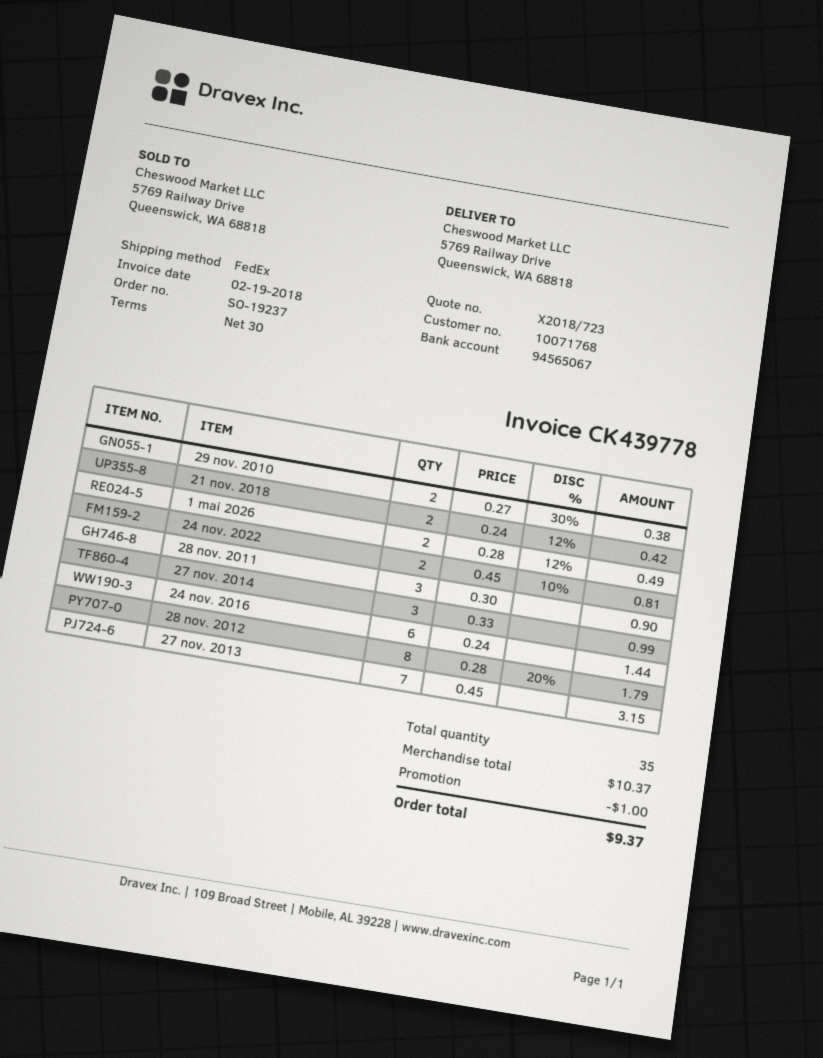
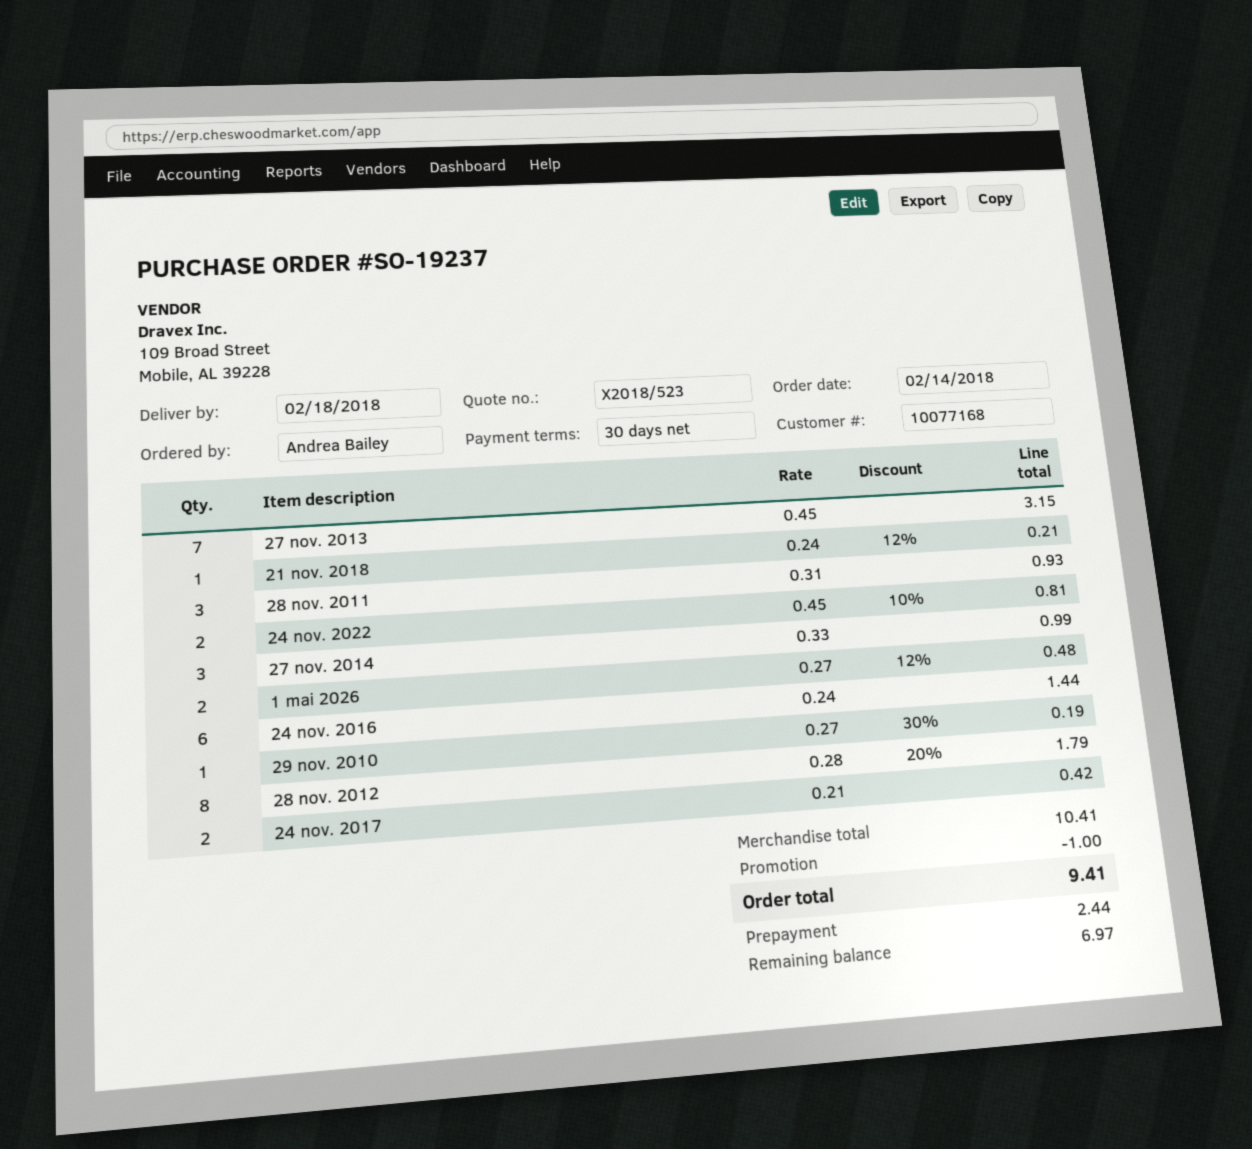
quote number: X2018/723 -> X2018/523
customer number: 10071768 -> 10077168
29 nov. 2010: 2 x 0.27 - 30% = 0.38 -> 1 x 0.27 - 30% = 0.19
21 nov. 2018: 2 x 0.24 - 12% = 0.42 -> 1 x 0.24 - 12% = 0.21
1 mai 2026: 2 x 0.28 - 12% = 0.49 -> 2 x 0.27 - 12% = 0.48
28 nov. 2011: 3 x 0.30 = 0.90 -> 3 x 0.31 = 0.93
24 nov. 2017: none -> 2 x 0.21 = 0.42
subtotal: 10.37 -> 10.41
total: 9.37 -> 9.41

